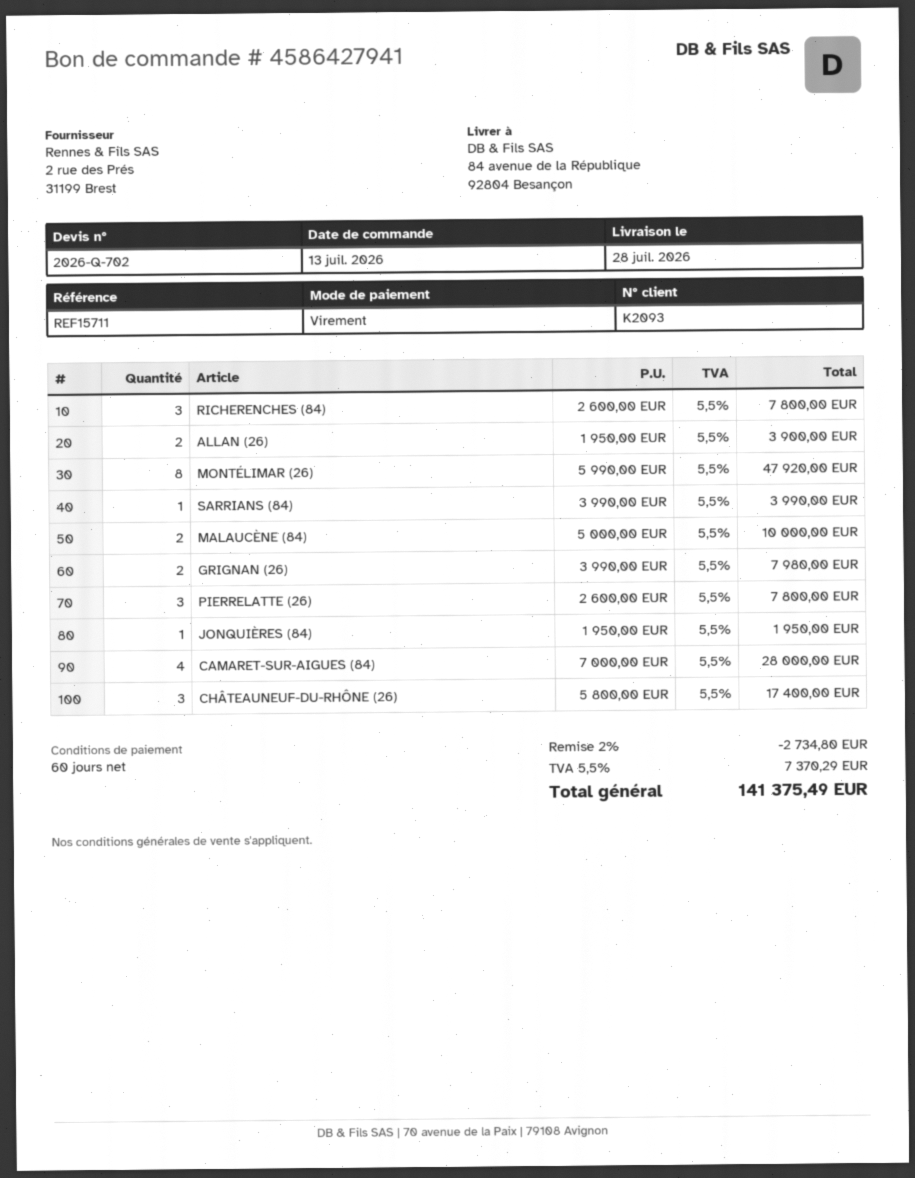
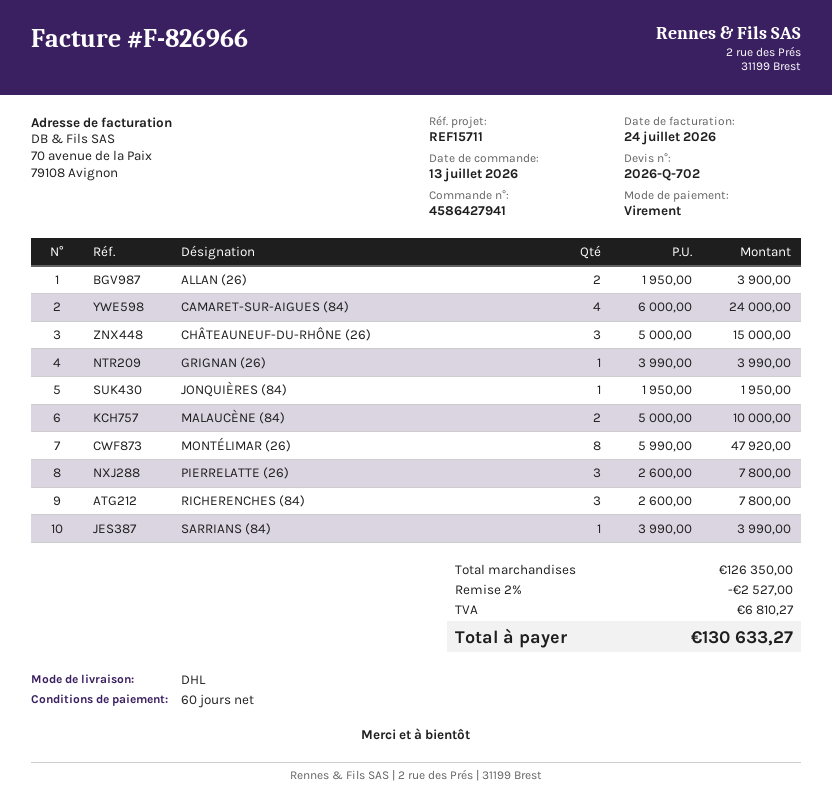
GRIGNAN (26): 2 x 3990.00 = 7980.00 -> 1 x 3990.00 = 3990.00
CAMARET-SUR-AIGUES (84): 4 x 7000.00 = 28000.00 -> 4 x 6000.00 = 24000.00
CHÂTEAUNEUF-DU-RHÔNE (26): 3 x 5800.00 = 17400.00 -> 3 x 5000.00 = 15000.00
discount: 2% = 2734.80 -> 2% = 2527.00
tax: 7370.29 -> 6810.27
total: 141375.49 -> 130633.27

